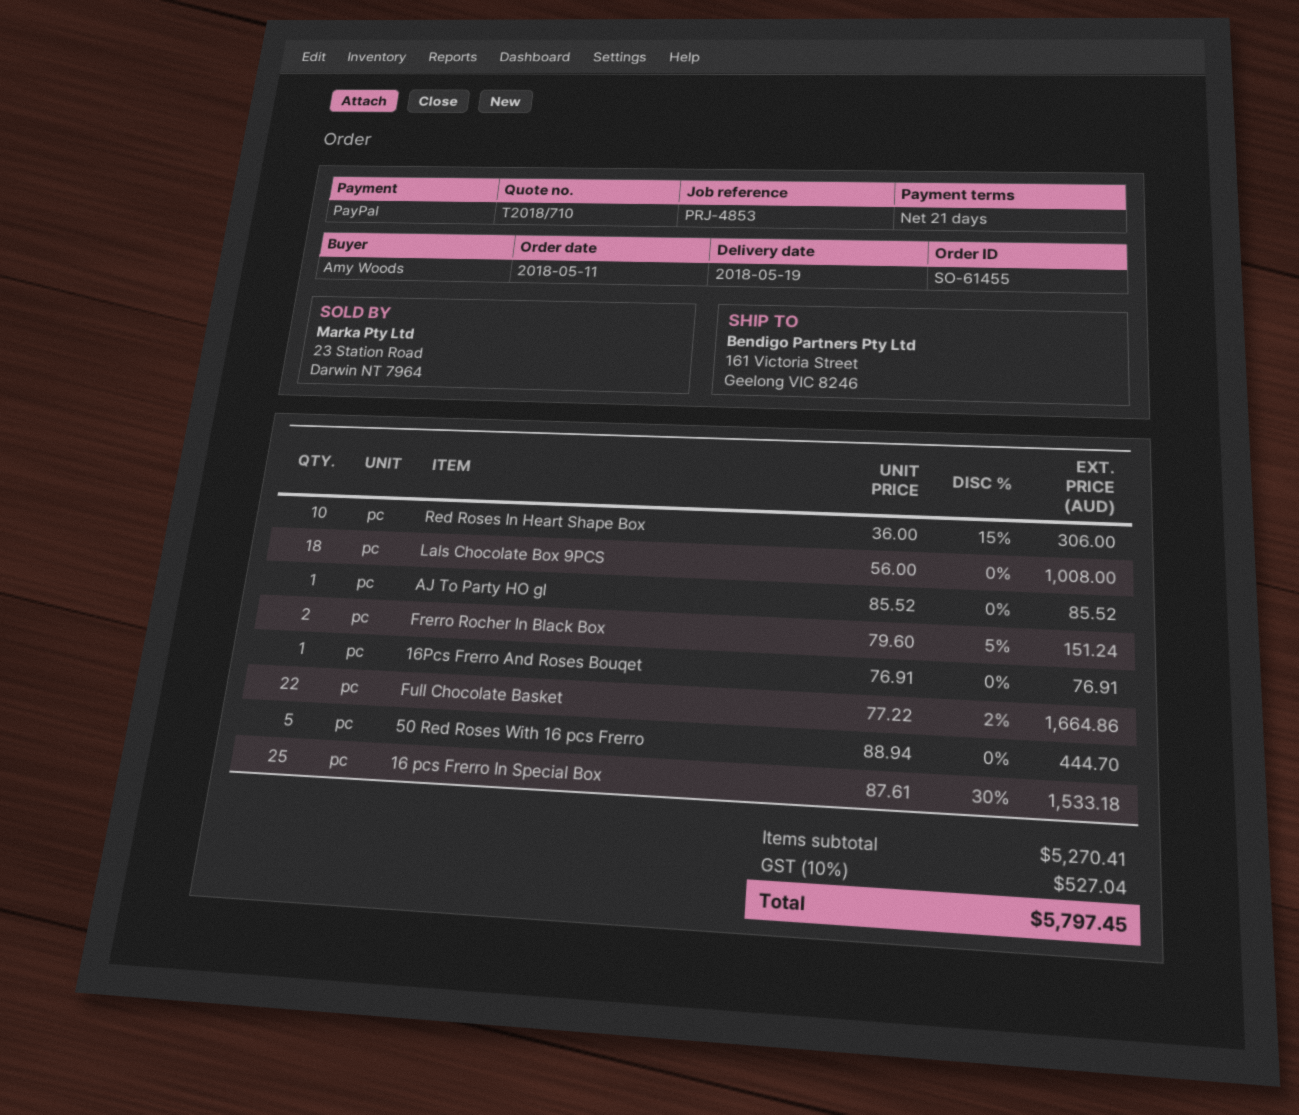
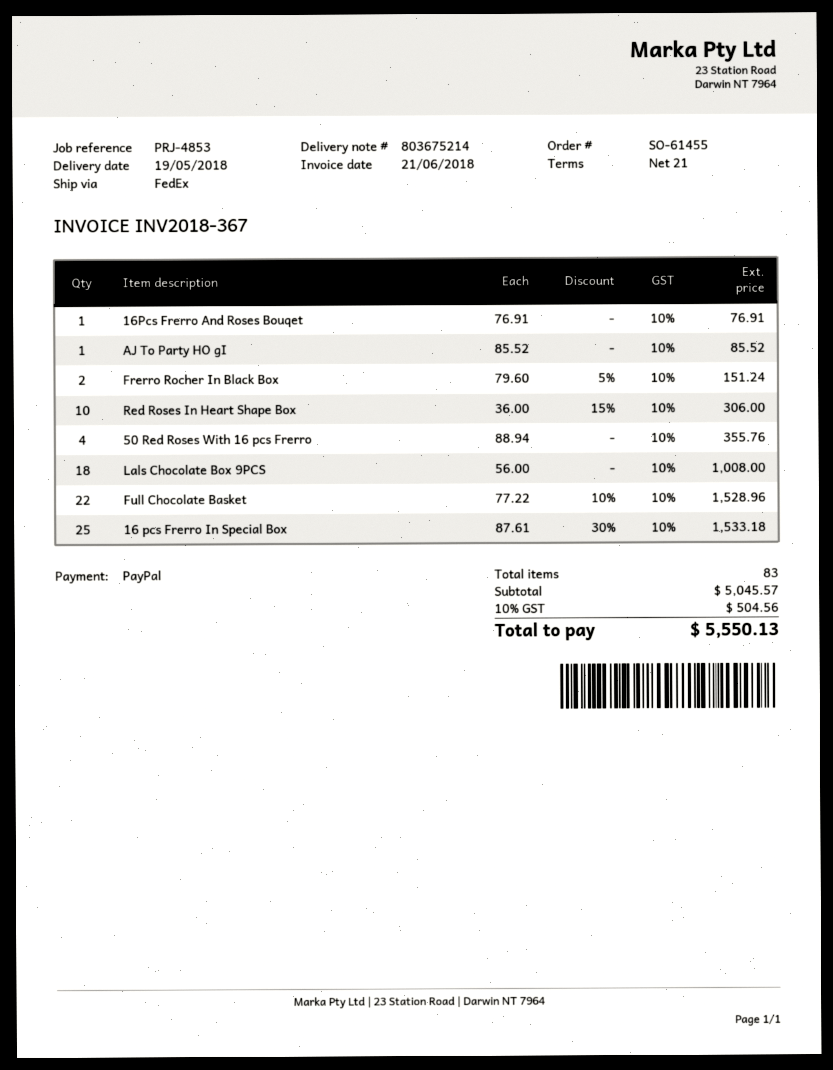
Full Chocolate Basket: 22 x 77.22 - 2% = 1664.86 -> 22 x 77.22 - 10% = 1528.96
50 Red Roses With 16 pcs Frerro: 5 x 88.94 = 444.70 -> 4 x 88.94 = 355.76
subtotal: 5270.41 -> 5045.57
tax: 10% = 527.04 -> 10% = 504.56
total: 5797.45 -> 5550.13

